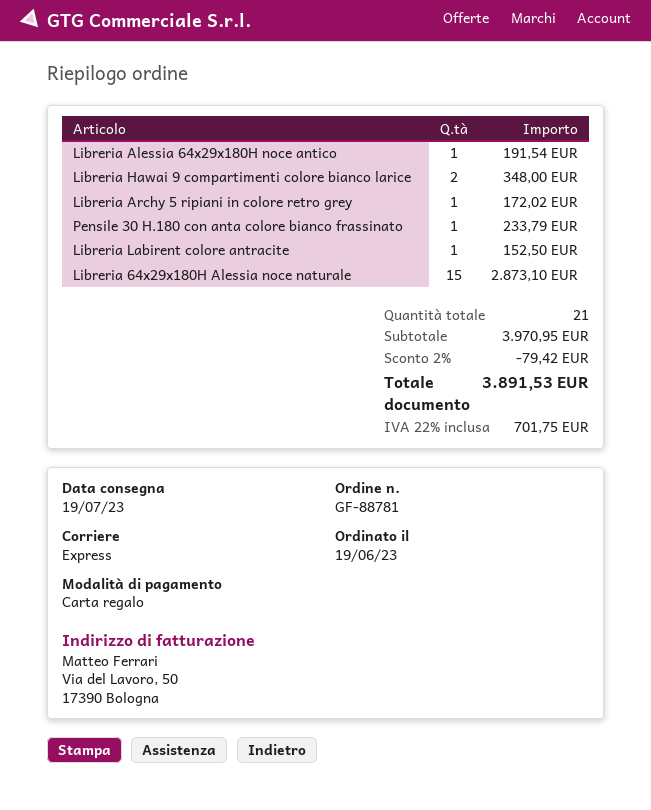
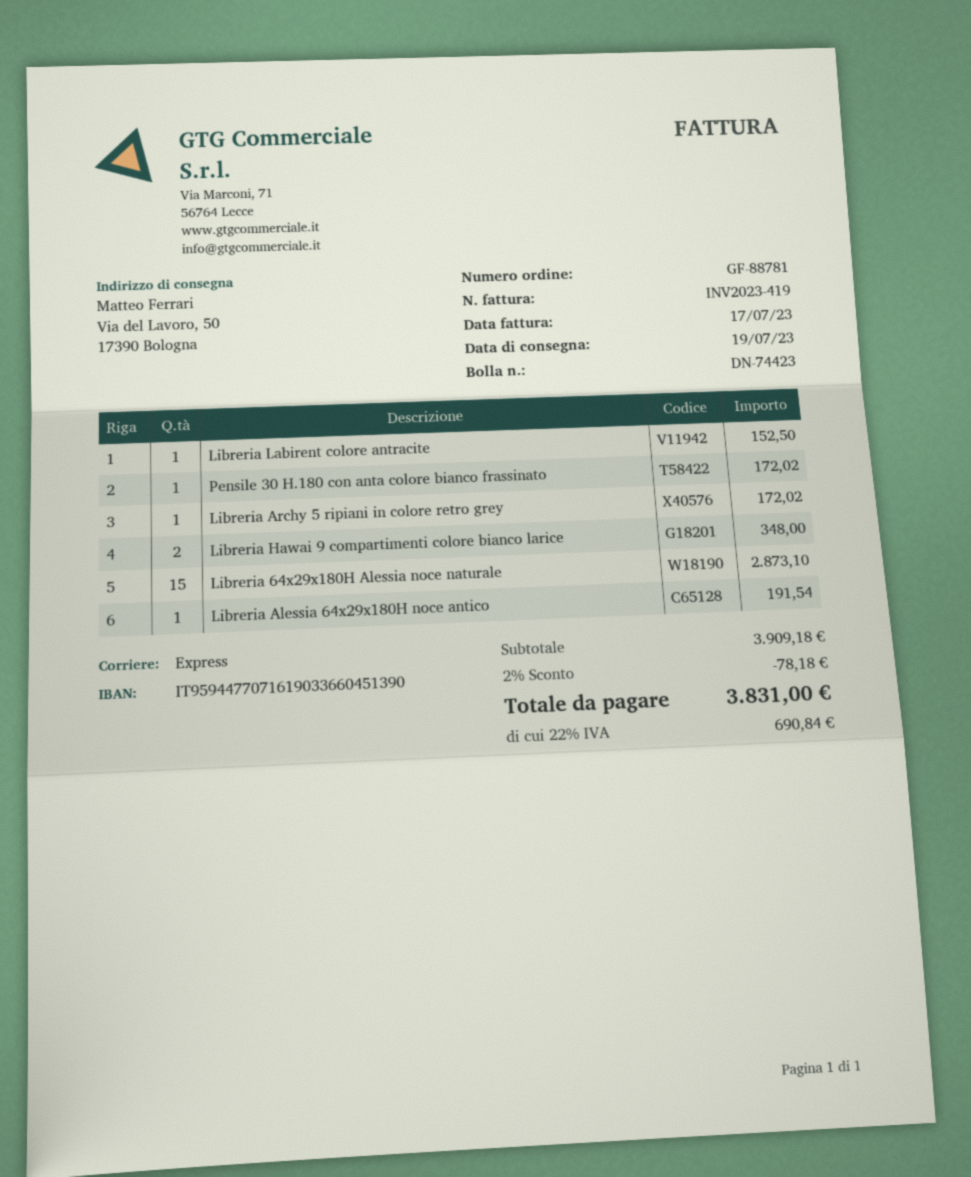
Pensile 30 H.180 con anta colore bianco frassinato: 1 for 233.79 -> 1 for 172.02
subtotal: 3970.95 -> 3909.18
discount: 2% = 79.42 -> 2% = 78.18
tax: 22% = 701.75 -> 22% = 690.84
total: 3891.53 -> 3831.00

